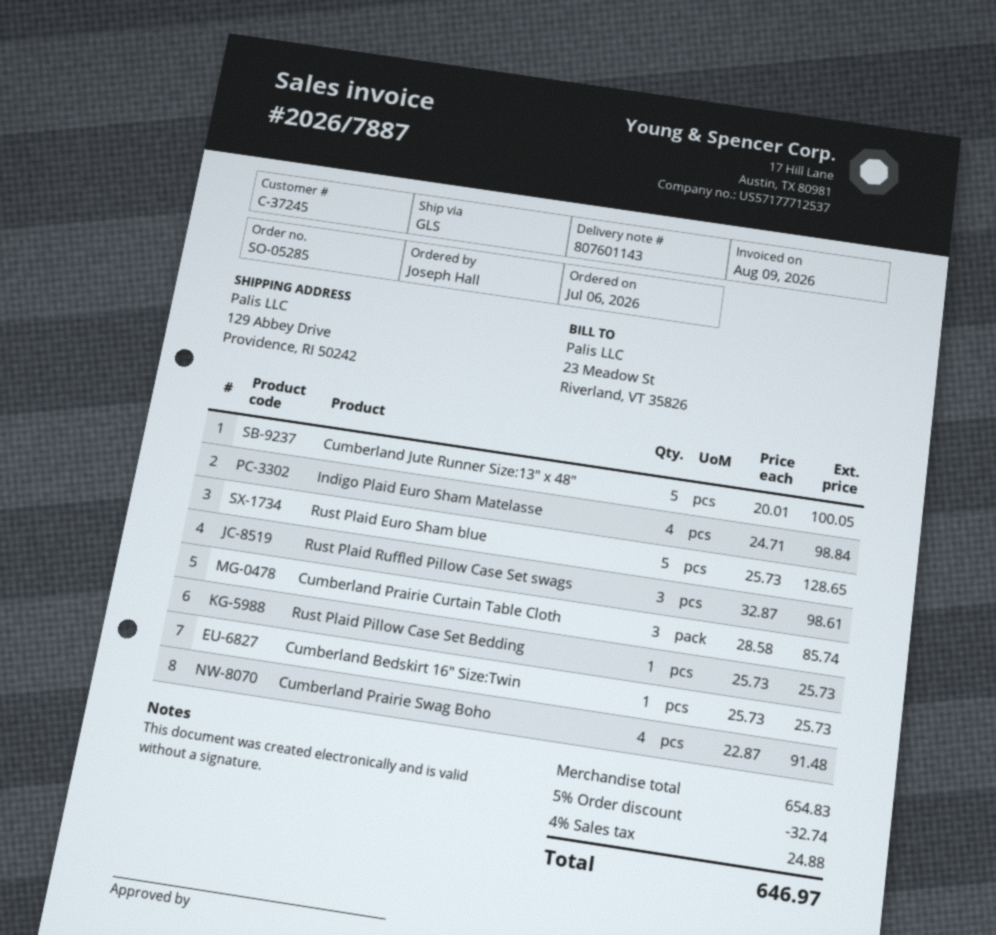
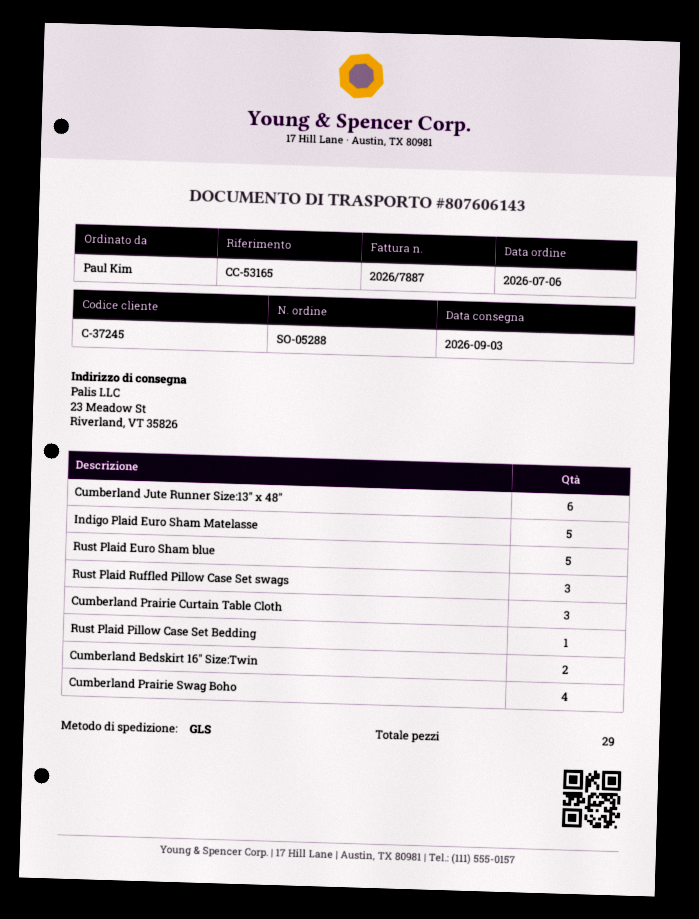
order number: SO-05285 -> SO-05288
delivery note number: 807601143 -> 807606143
ordered by: Joseph Hall -> Paul Kim
ship to: 129 Abbey Drive, Providence, RI 50242 -> 23 Meadow St, Riverland, VT 35826
Cumberland Jute Runner Size:13" x 48": 5 -> 6
Indigo Plaid Euro Sham Matelasse: 4 -> 5
Cumberland Bedskirt 16" Size:Twin: 1 -> 2

